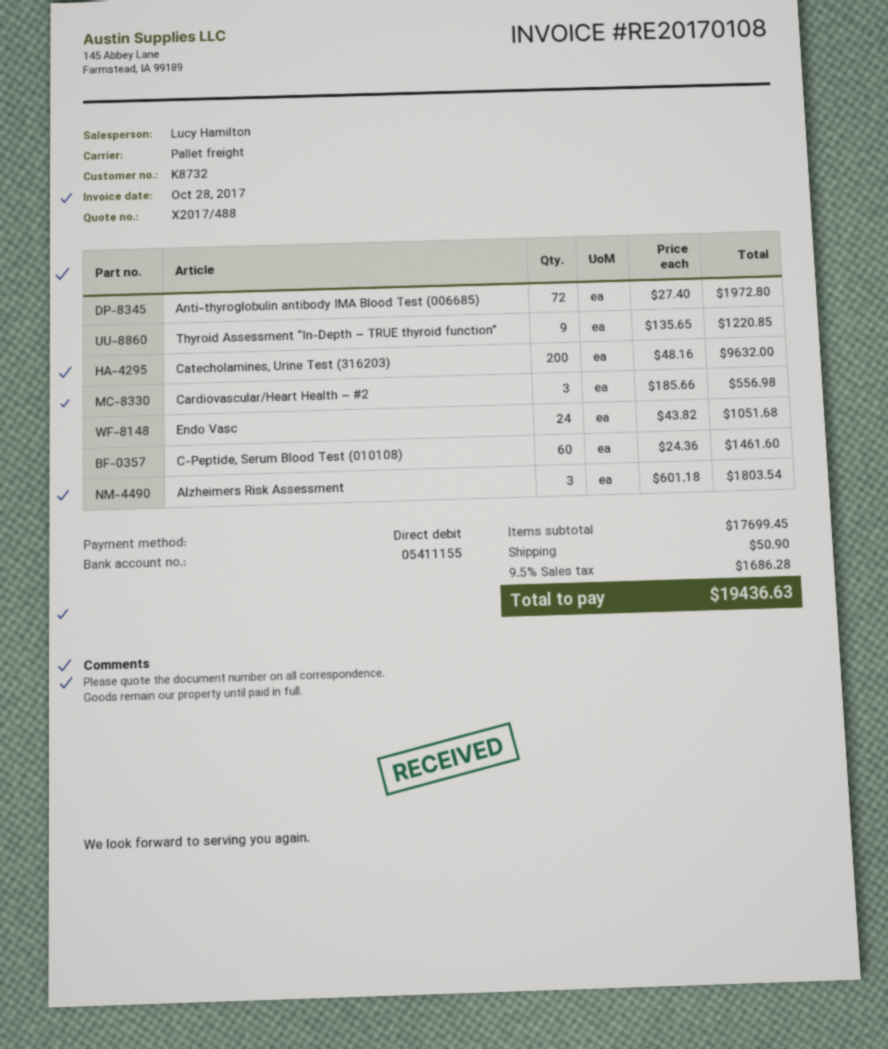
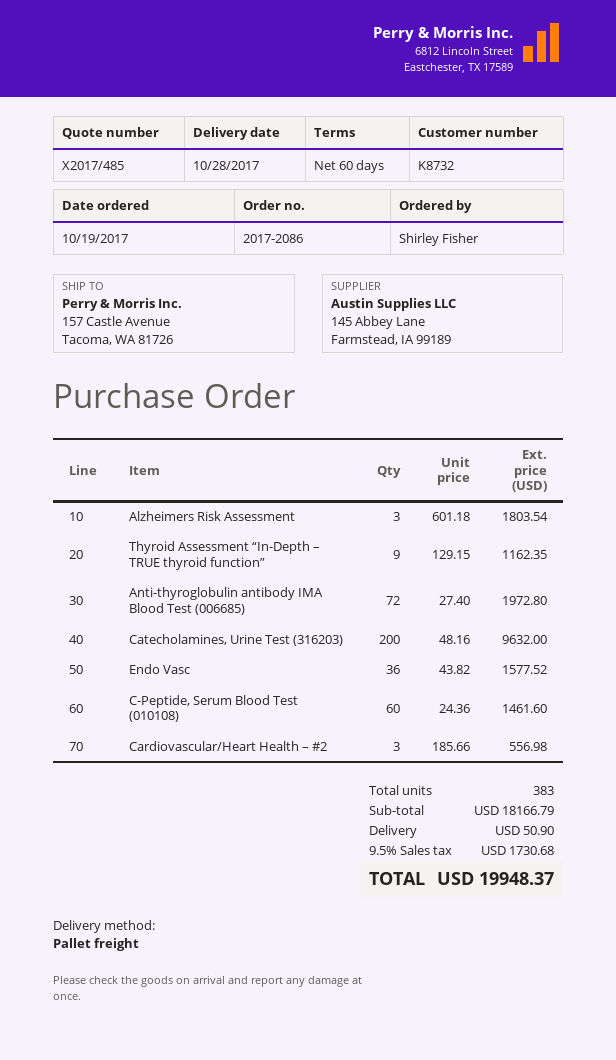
quote number: X2017/488 -> X2017/485
Thyroid Assessment “In-Depth – TRUE thyroid function”: 9 x 135.65 = 1220.85 -> 9 x 129.15 = 1162.35
Endo Vasc: 24 x 43.82 = 1051.68 -> 36 x 43.82 = 1577.52
subtotal: 17699.45 -> 18166.79
tax: 9.5% = 1686.28 -> 9.5% = 1730.68
total: 19436.63 -> 19948.37

